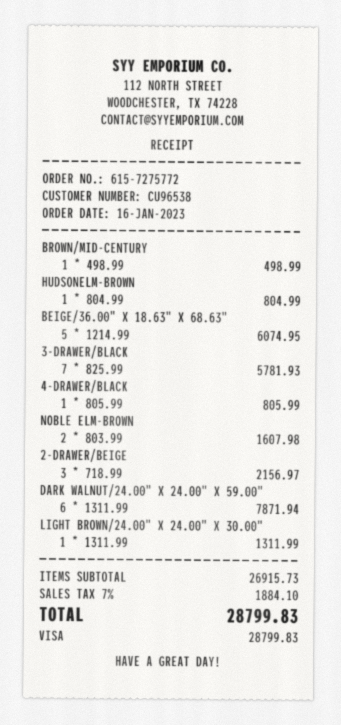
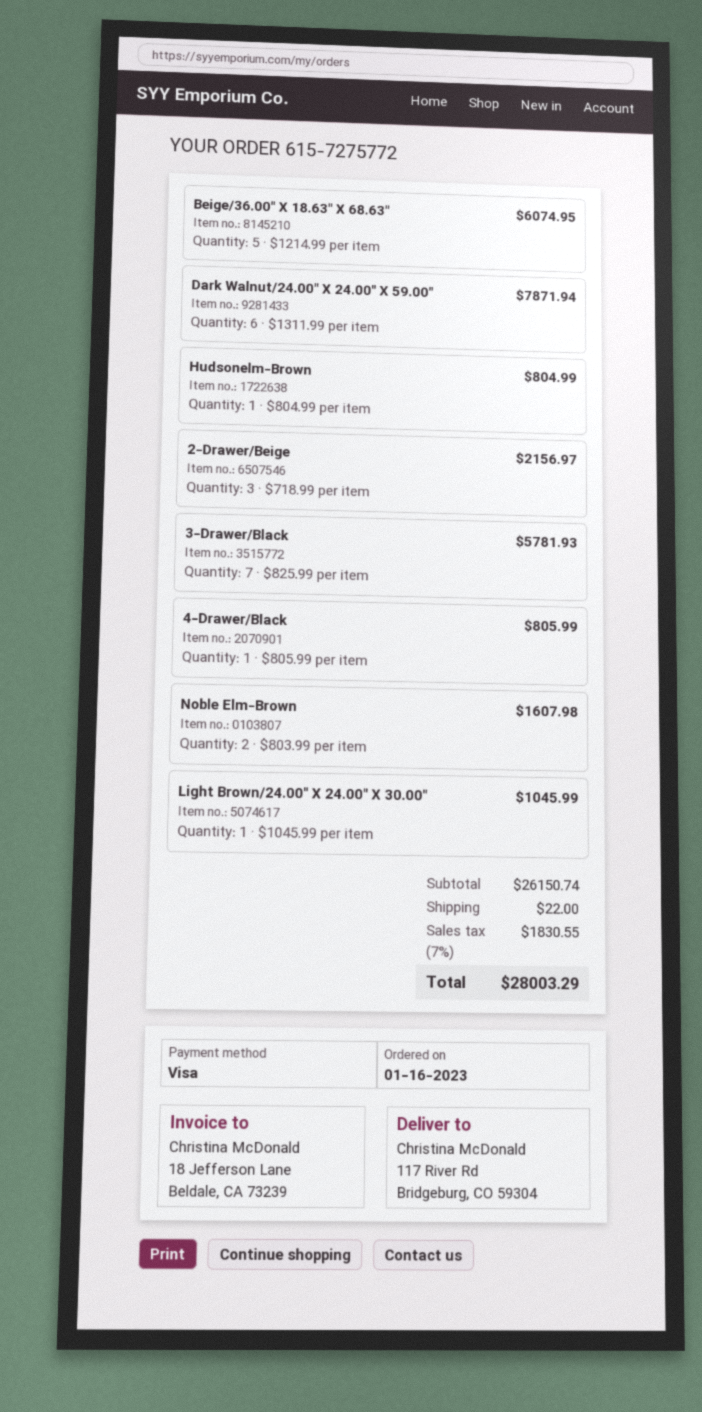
BROWN/MID-CENTURY: 1 x 498.99 = 498.99 -> none
LIGHT BROWN/24.00" X 24.00" X 30.00": 1 x 1311.99 = 1311.99 -> 1 x 1045.99 = 1045.99
subtotal: 26915.73 -> 26150.74
shipping: none -> 22.00
tax: 7% = 1884.10 -> 7% = 1830.55
total: 28799.83 -> 28003.29

